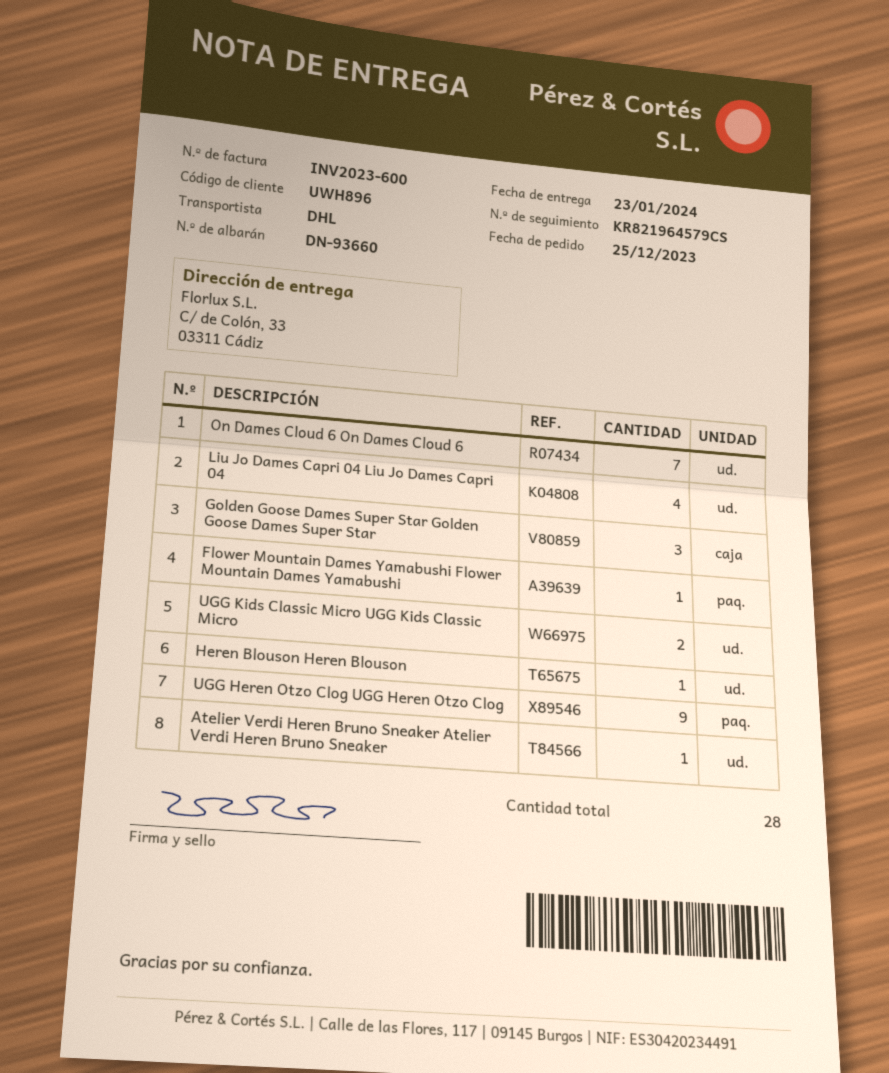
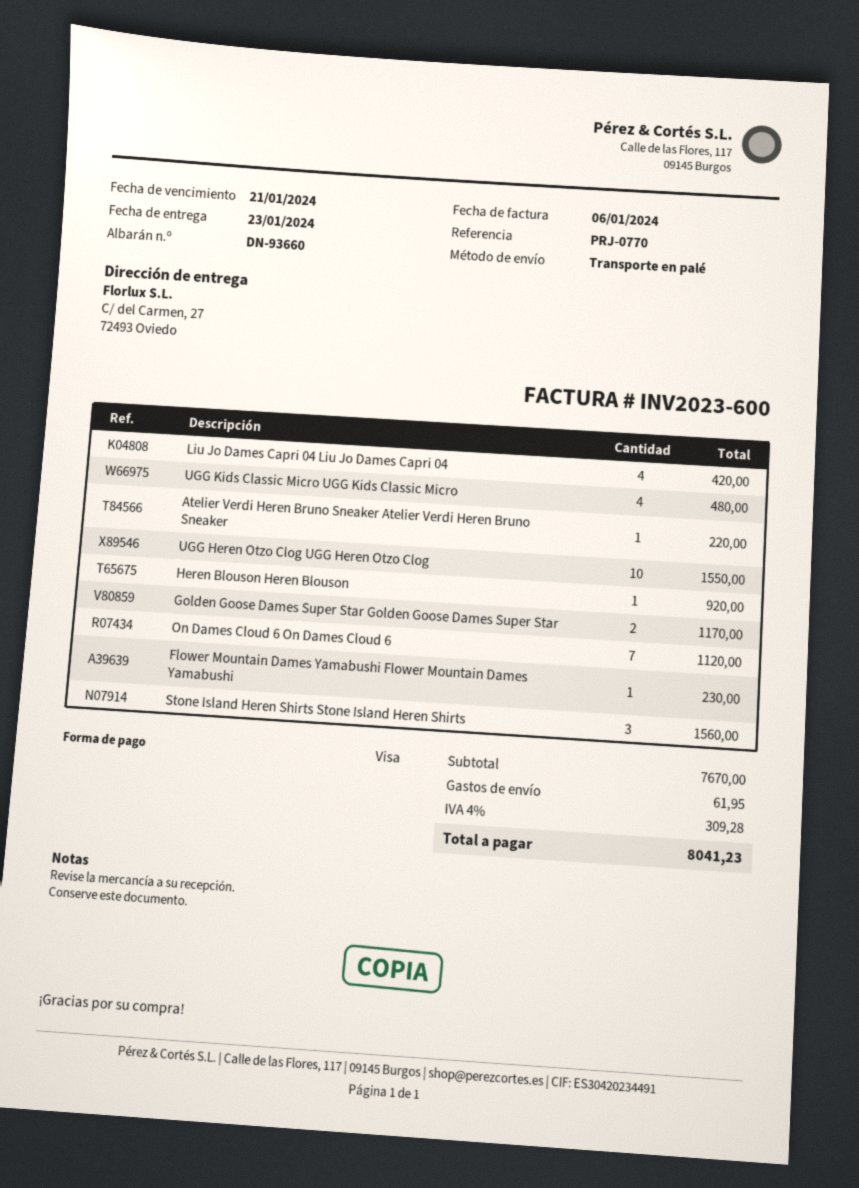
shipping method: DHL -> pallet freight
ship to: C/ de Colón, 33, 03311 Cádiz -> C/ del Carmen, 27, 72493 Oviedo
Golden Goose Dames Super Star Golden Goose Dames Super Star: 3 -> 2
UGG Kids Classic Micro UGG Kids Classic Micro: 2 -> 4
UGG Heren Otzo Clog UGG Heren Otzo Clog: 9 -> 10
Stone Island Heren Shirts Stone Island Heren Shirts: none -> 3

